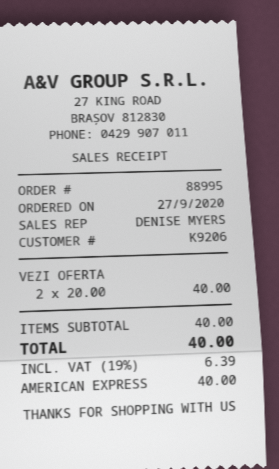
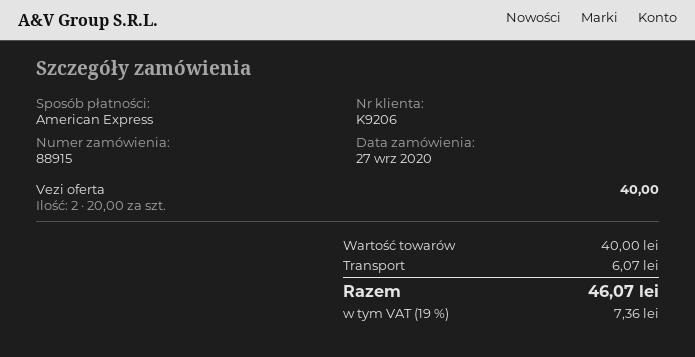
order number: 88995 -> 88915
shipping: none -> 6.07
tax: 19% = 6.39 -> 19% = 7.36
total: 40.00 -> 46.07

